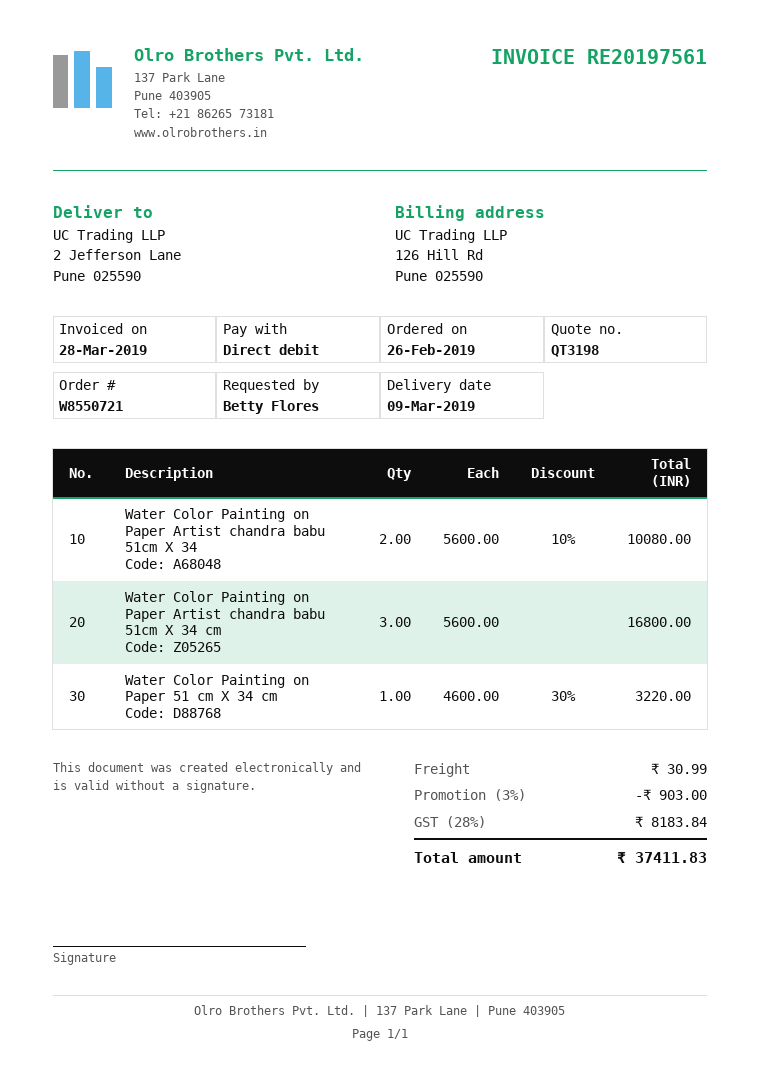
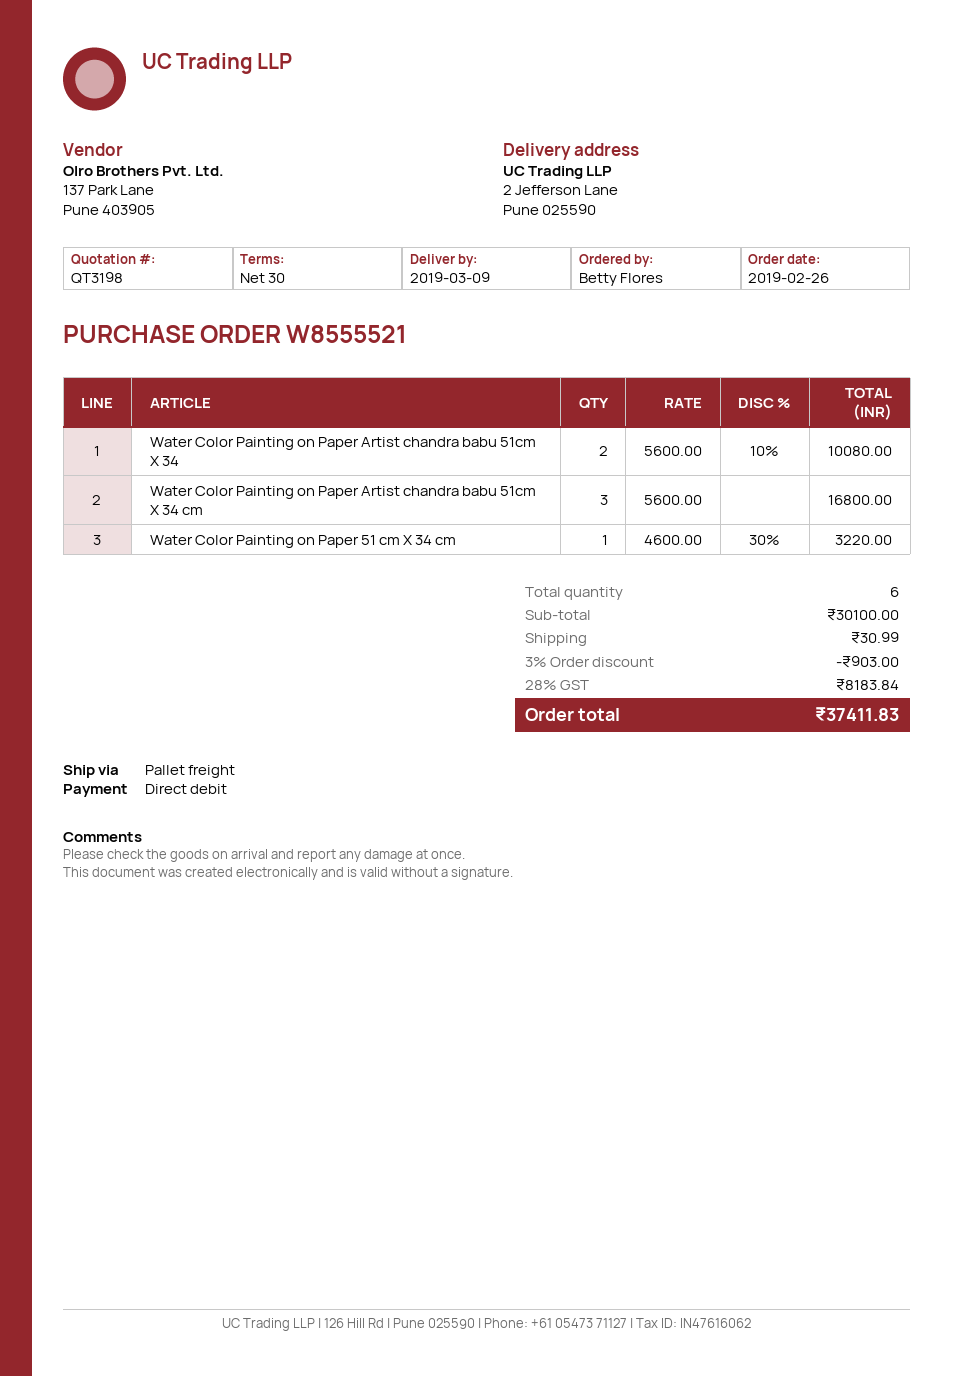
order number: W8550721 -> W8555521

